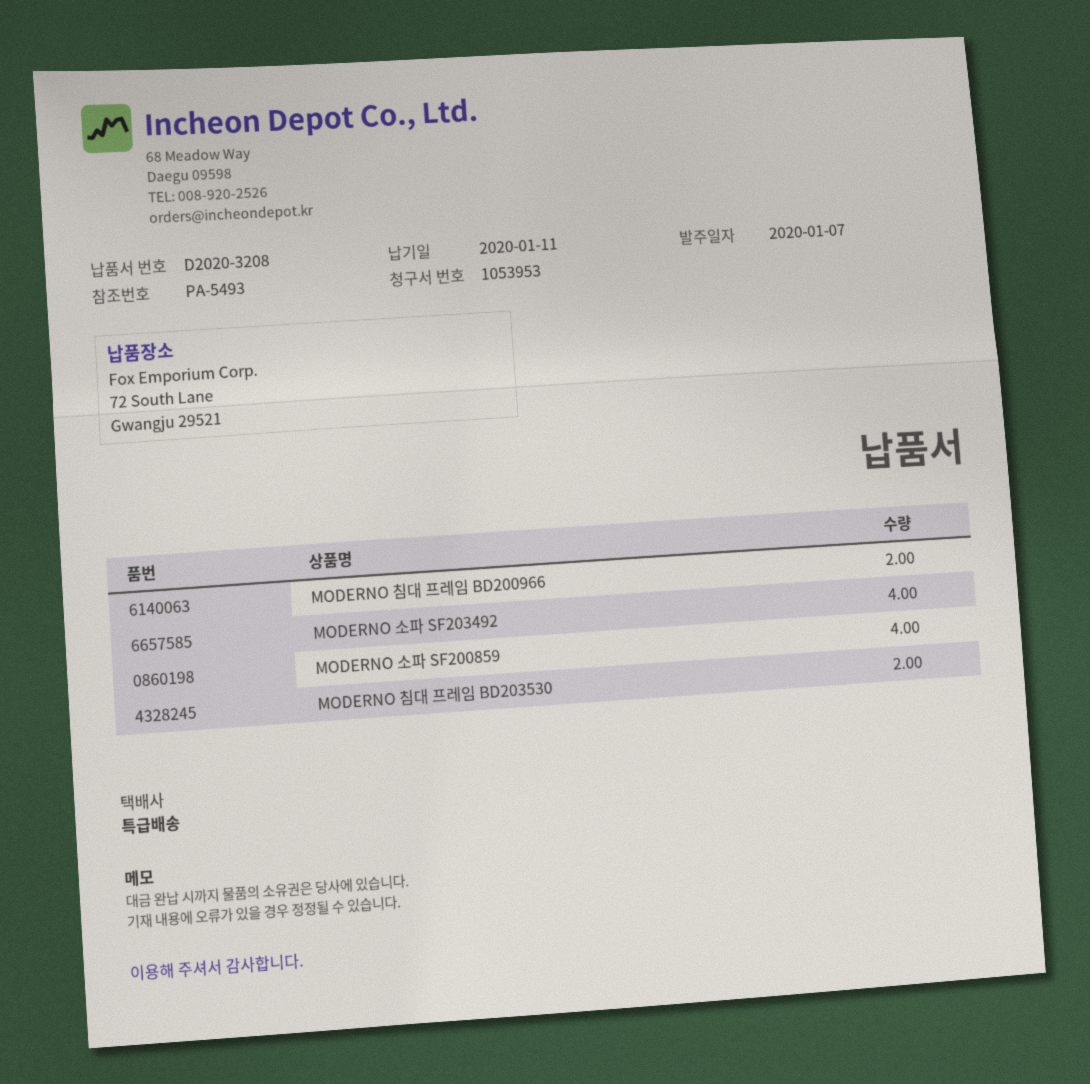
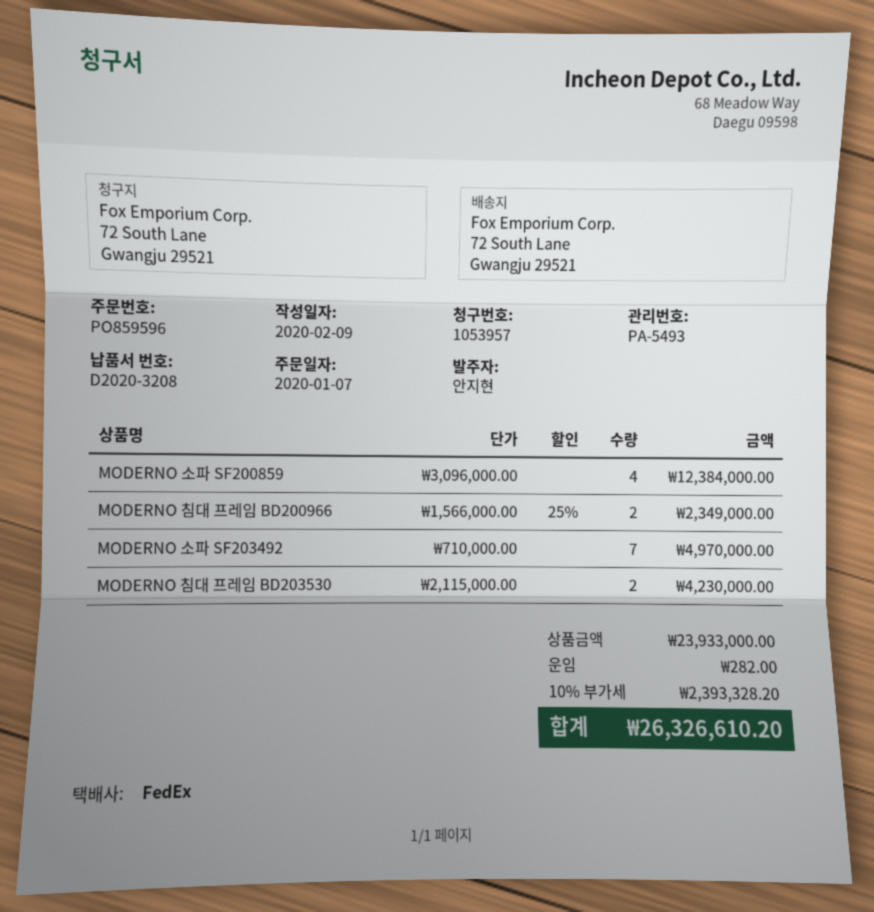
invoice number: 1053953 -> 1053957
shipping method: express -> FedEx
MODERNO 소파 SF203492: 4 -> 7

